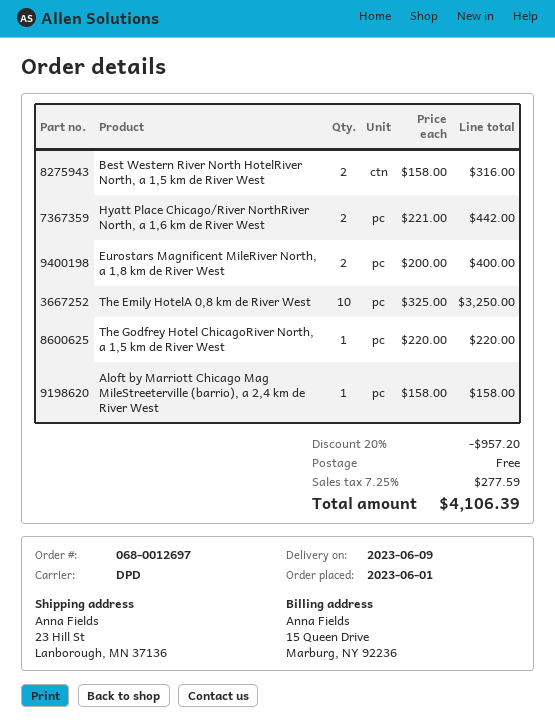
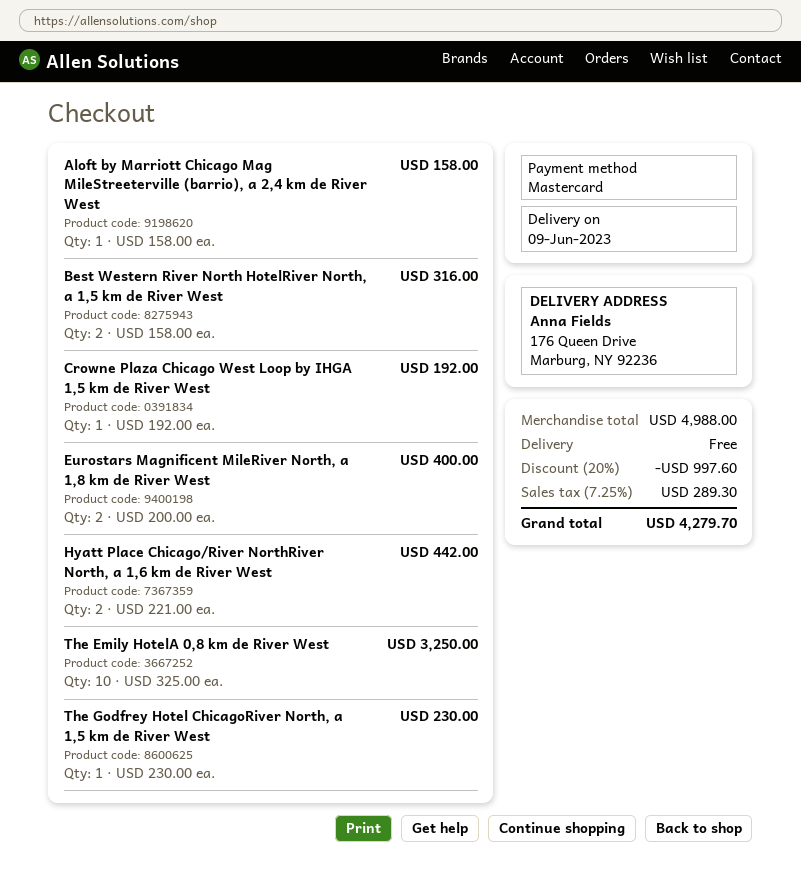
ship to: 23 Hill St, Lanborough, MN 37136 -> 176 Queen Drive, Marburg, NY 92236
The Godfrey Hotel ChicagoRiver North, a 1,5 km de River West: 1 x 220.00 = 220.00 -> 1 x 230.00 = 230.00
Crowne Plaza Chicago West Loop by IHGA 1,5 km de River West: none -> 1 x 192.00 = 192.00
discount: 20% = 957.20 -> 20% = 997.60
tax: 7.25% = 277.59 -> 7.25% = 289.30
total: 4106.39 -> 4279.70

